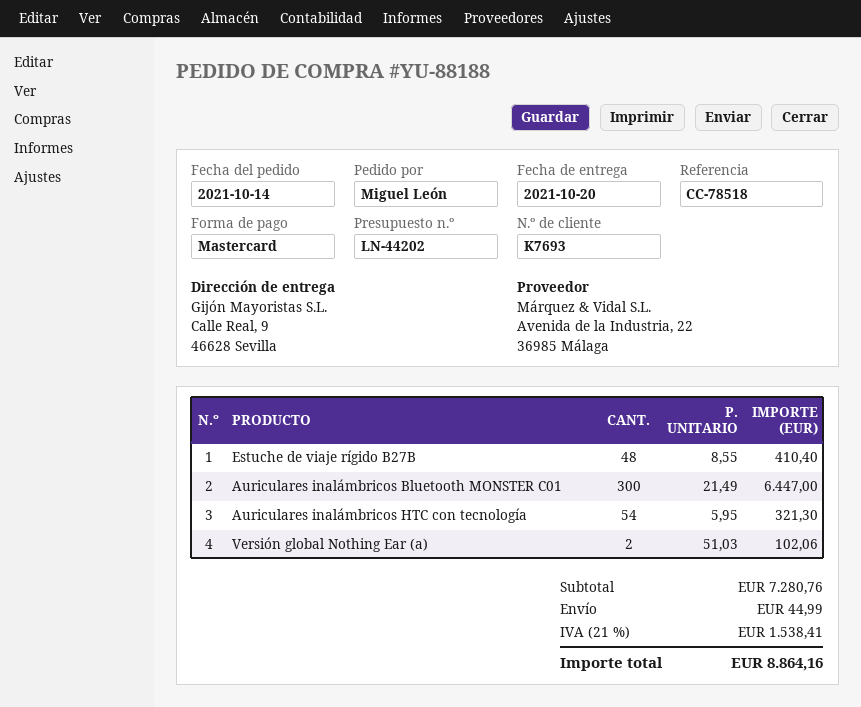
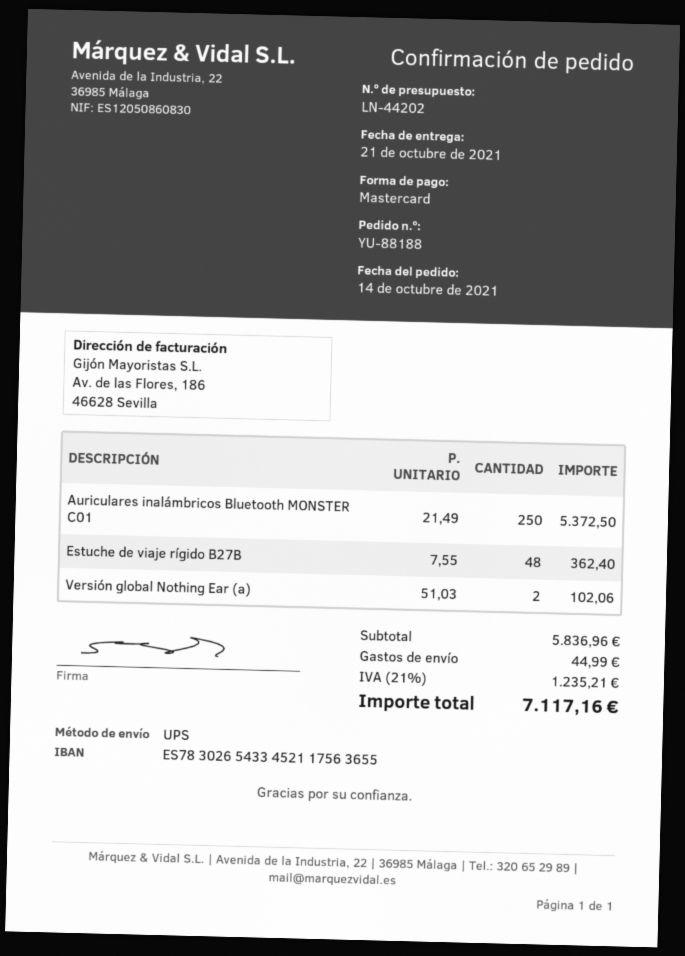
delivery date: 2021-10-20 -> 2021-10-21
Estuche de viaje rígido B27B: 48 x 8.55 = 410.40 -> 48 x 7.55 = 362.40
Auriculares inalámbricos Bluetooth MONSTER C01: 300 x 21.49 = 6447.00 -> 250 x 21.49 = 5372.50
Auriculares inalámbricos HTC con tecnología: 54 x 5.95 = 321.30 -> none
subtotal: 7280.76 -> 5836.96
tax: 21% = 1538.41 -> 21% = 1235.21
total: 8864.16 -> 7117.16

